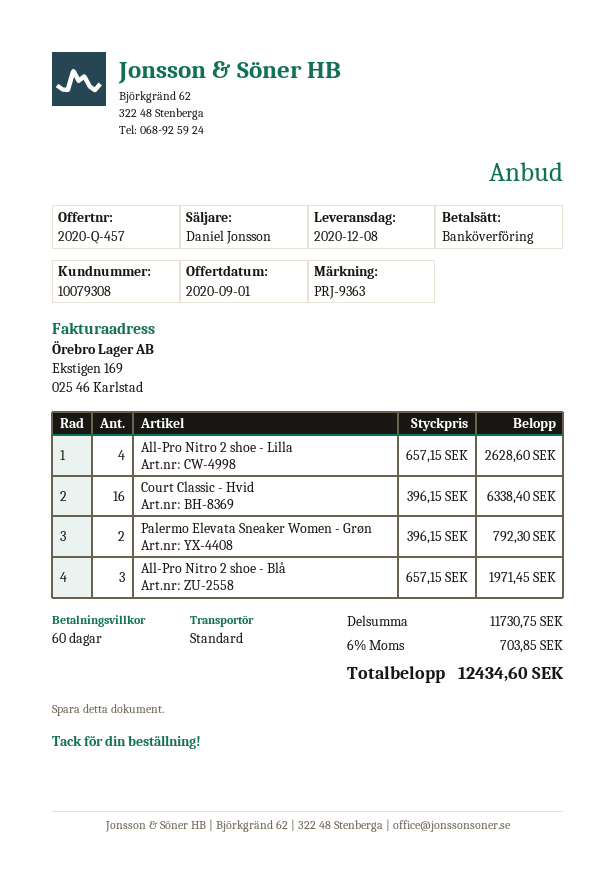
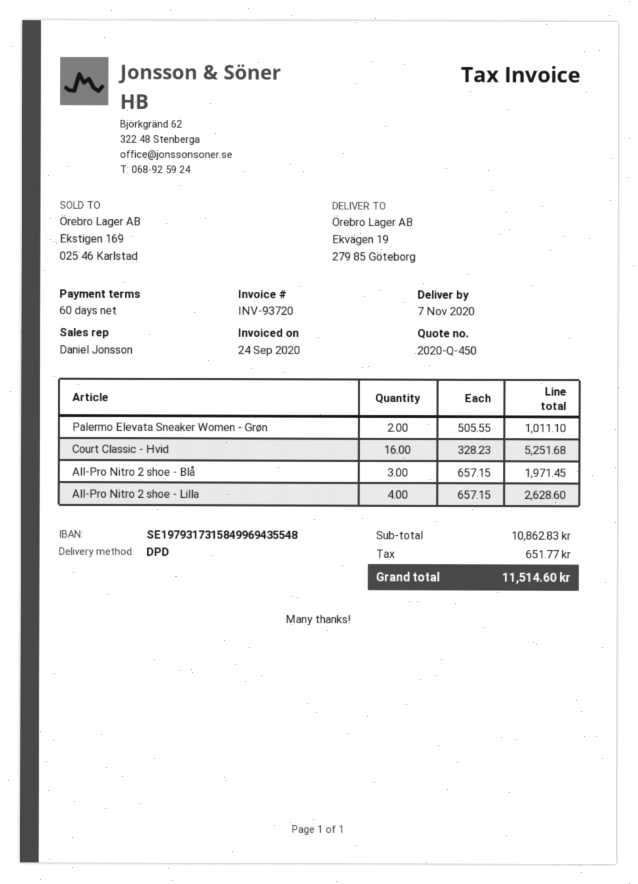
quote number: 2020-Q-457 -> 2020-Q-450
delivery date: 2020-12-08 -> 2020-11-07
shipping method: standard -> DPD
Court Classic - Hvid: 16 x 396.15 = 6338.40 -> 16 x 328.23 = 5251.68
Palermo Elevata Sneaker Women - Grøn: 2 x 396.15 = 792.30 -> 2 x 505.55 = 1011.10
subtotal: 11730.75 -> 10862.83
tax: 703.85 -> 651.77
total: 12434.60 -> 11514.60

